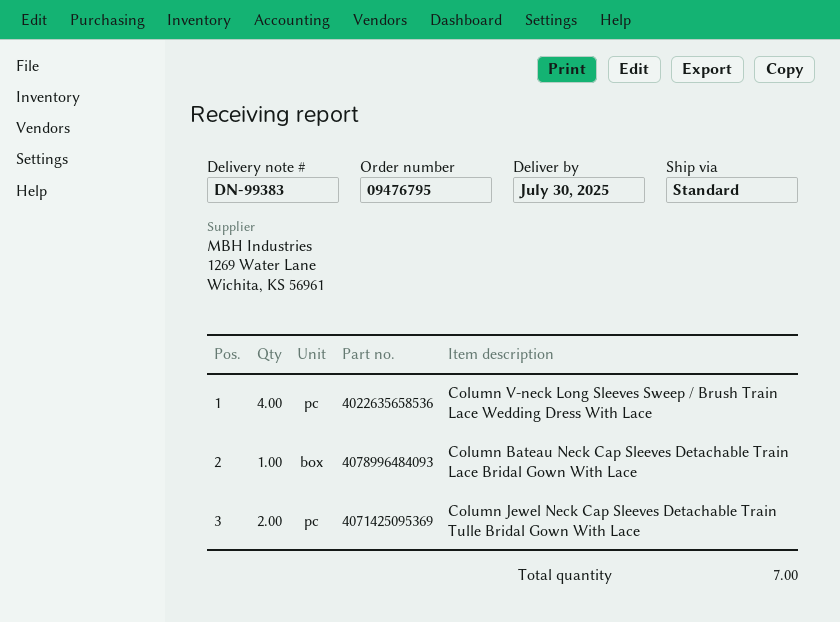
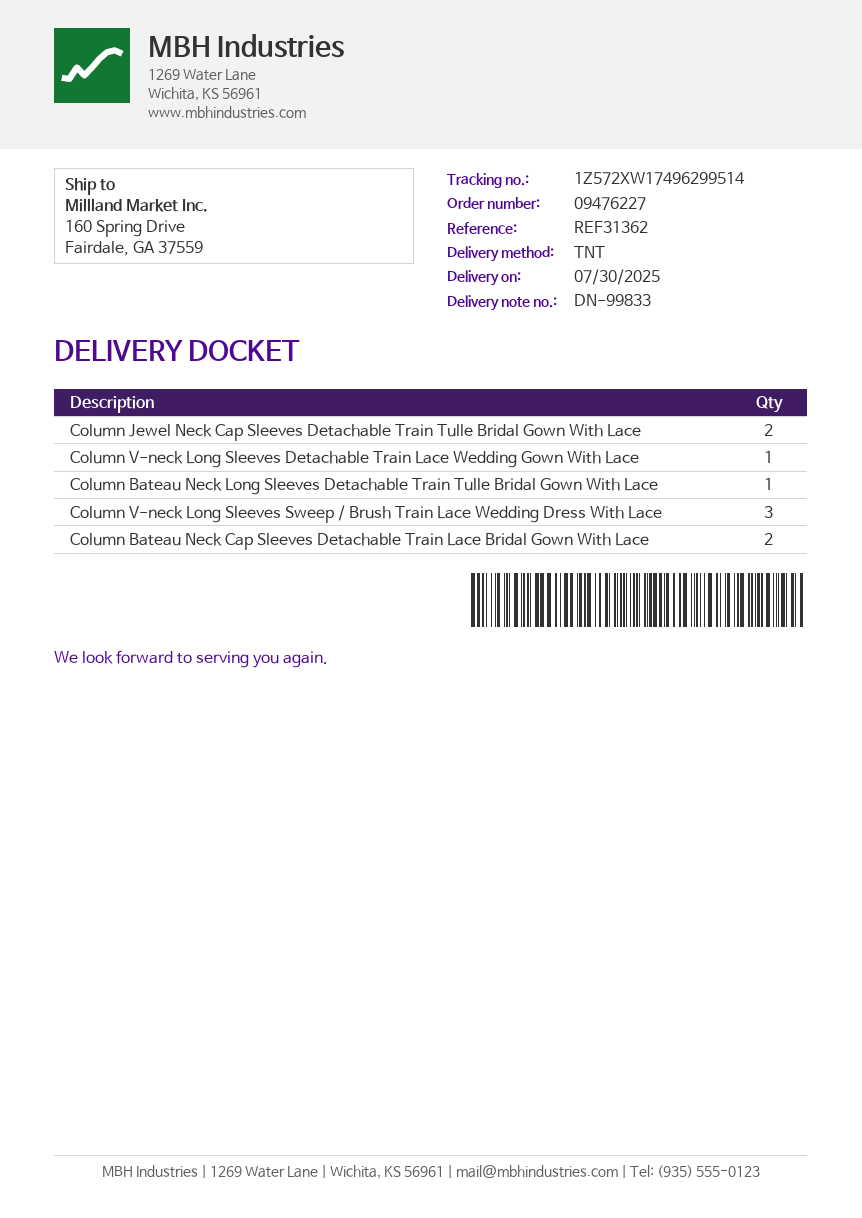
order number: 09476795 -> 09476227
delivery note number: DN-99383 -> DN-99833
shipping method: standard -> TNT
Column V-neck Long Sleeves Sweep / Brush Train Lace Wedding Dress With Lace: 4 -> 3
Column Bateau Neck Cap Sleeves Detachable Train Lace Bridal Gown With Lace: 1 -> 2
Column V-neck Long Sleeves Detachable Train Lace Wedding Gown With Lace: none -> 1
Column Bateau Neck Long Sleeves Detachable Train Tulle Bridal Gown With Lace: none -> 1

